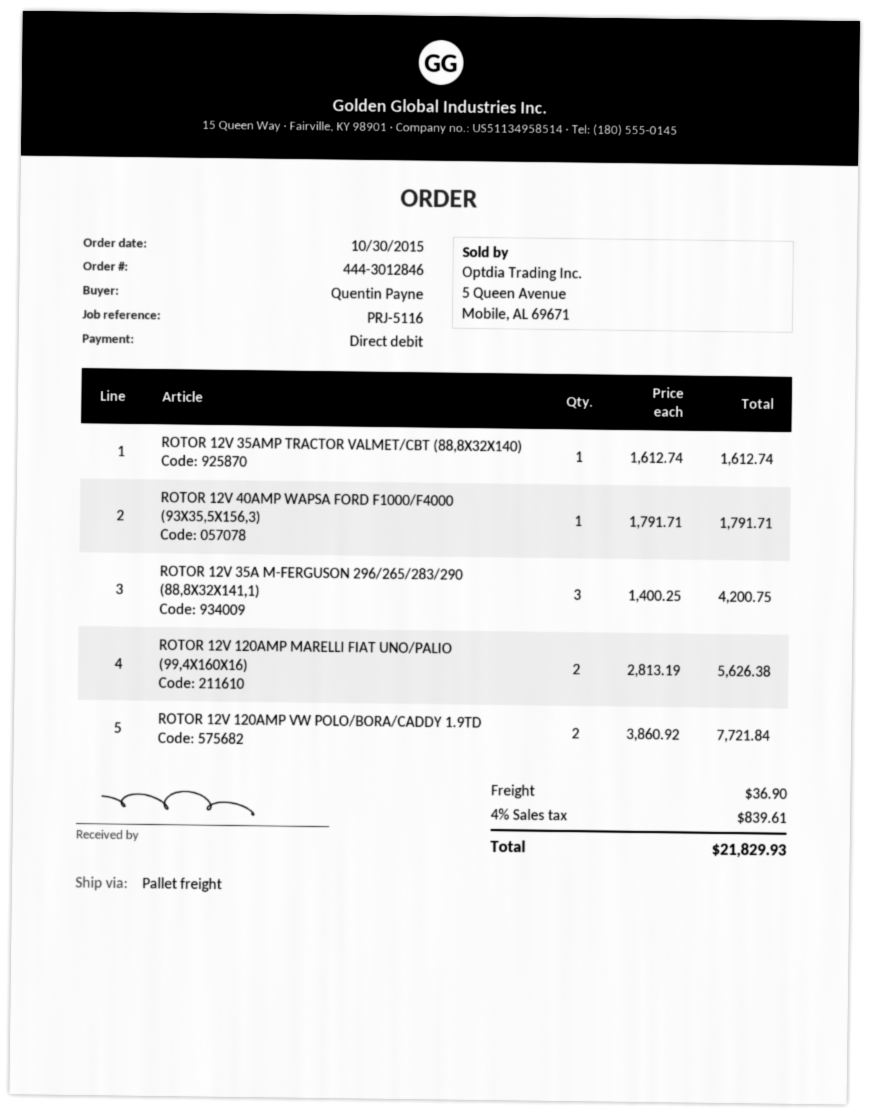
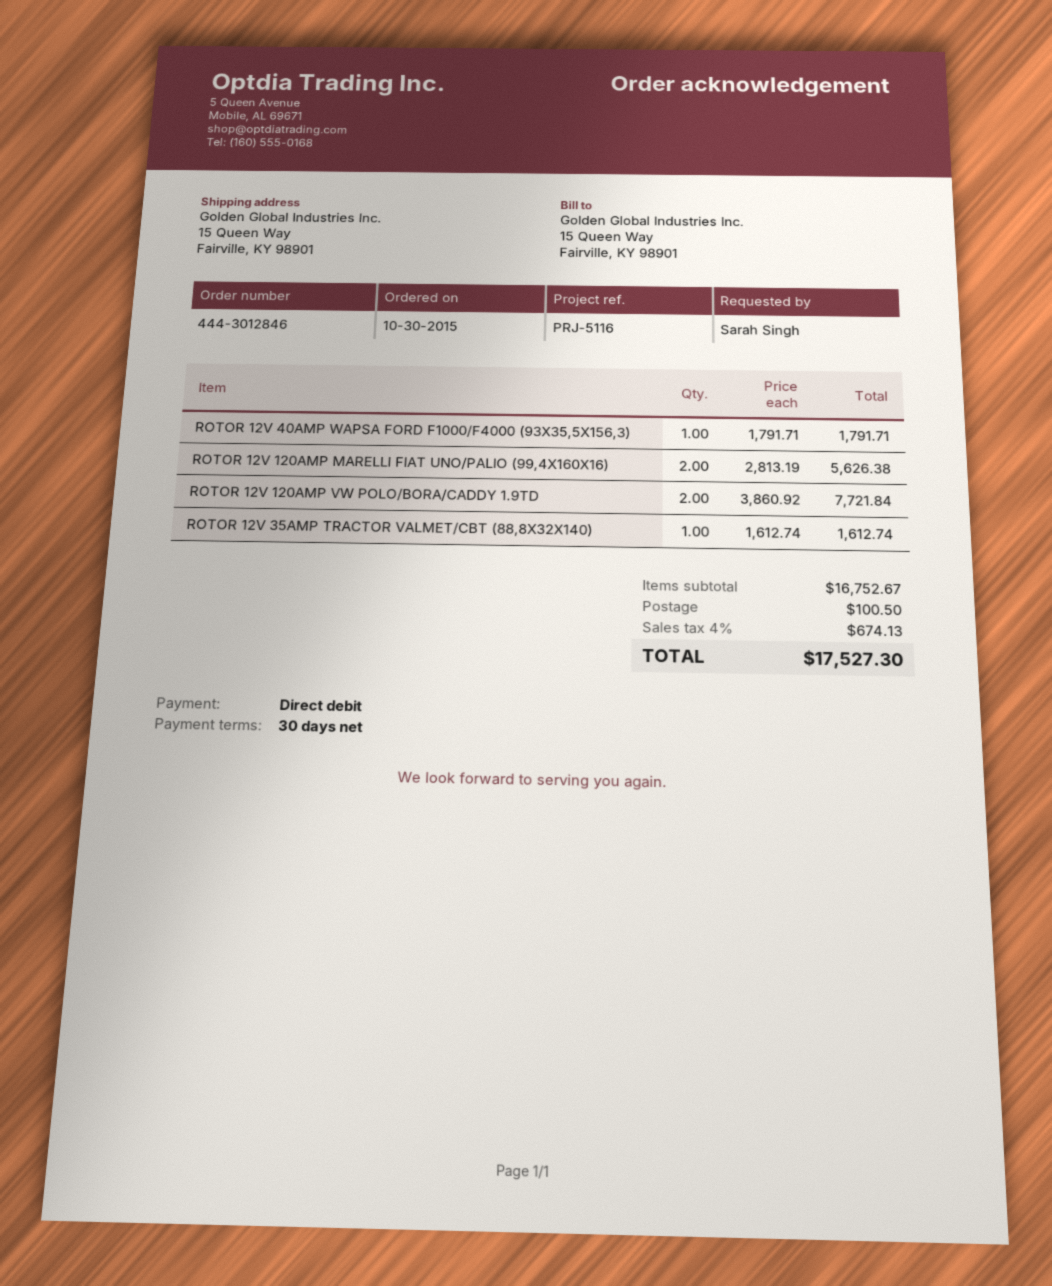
ordered by: Quentin Payne -> Sarah Singh
ROTOR 12V 35A M-FERGUSON 296/265/283/290 (88,8X32X141,1): 3 x 1400.25 = 4200.75 -> none
shipping: 36.90 -> 100.50
tax: 4% = 839.61 -> 4% = 674.13
total: 21829.93 -> 17527.30

